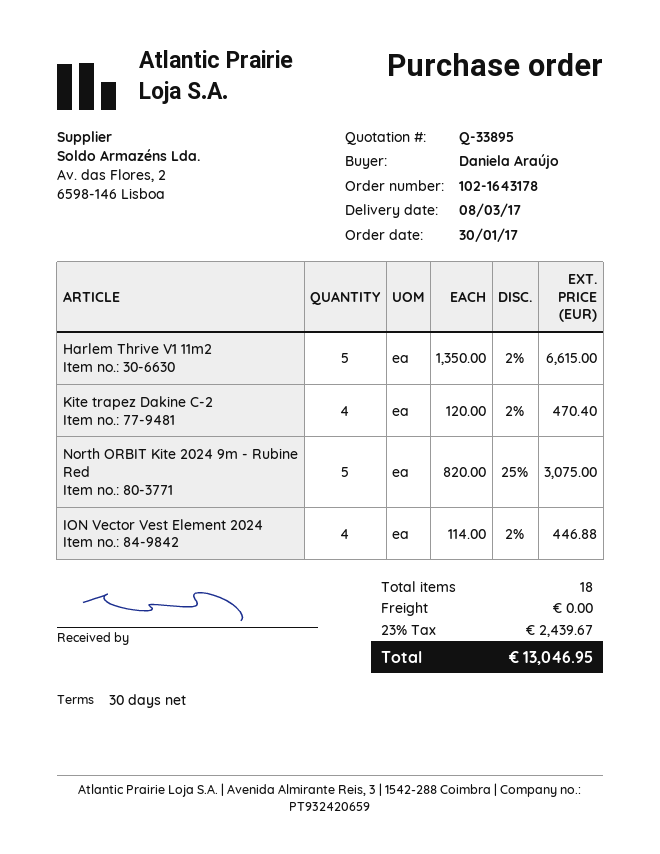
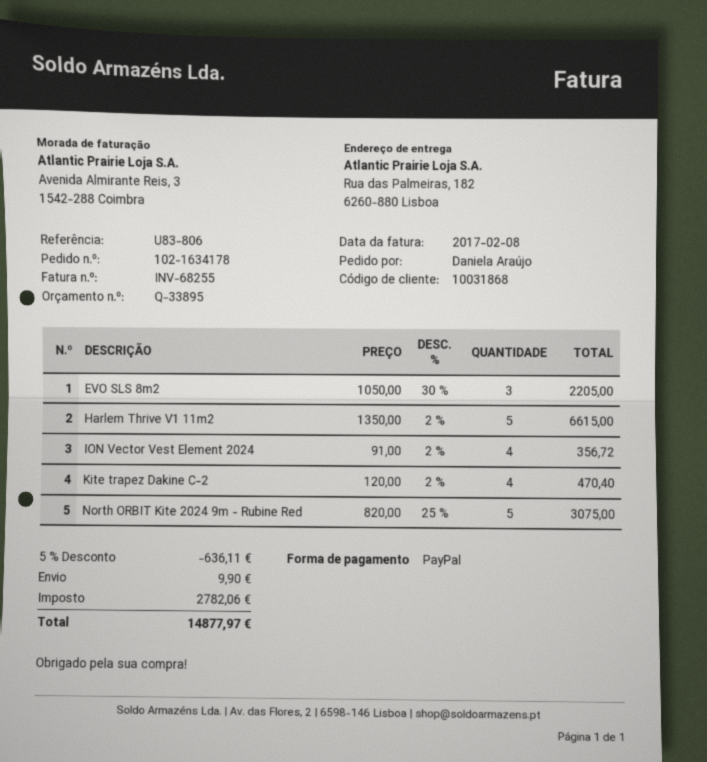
order number: 102-1643178 -> 102-1634178
ION Vector Vest Element 2024: 4 x 114.00 - 2% = 446.88 -> 4 x 91.00 - 2% = 356.72
EVO SLS 8m2: none -> 3 x 1050.00 - 30% = 2205.00
discount: none -> 5% = 636.11
shipping: 0.00 -> 9.90
tax: 2439.67 -> 2782.06
total: 13046.95 -> 14877.97

